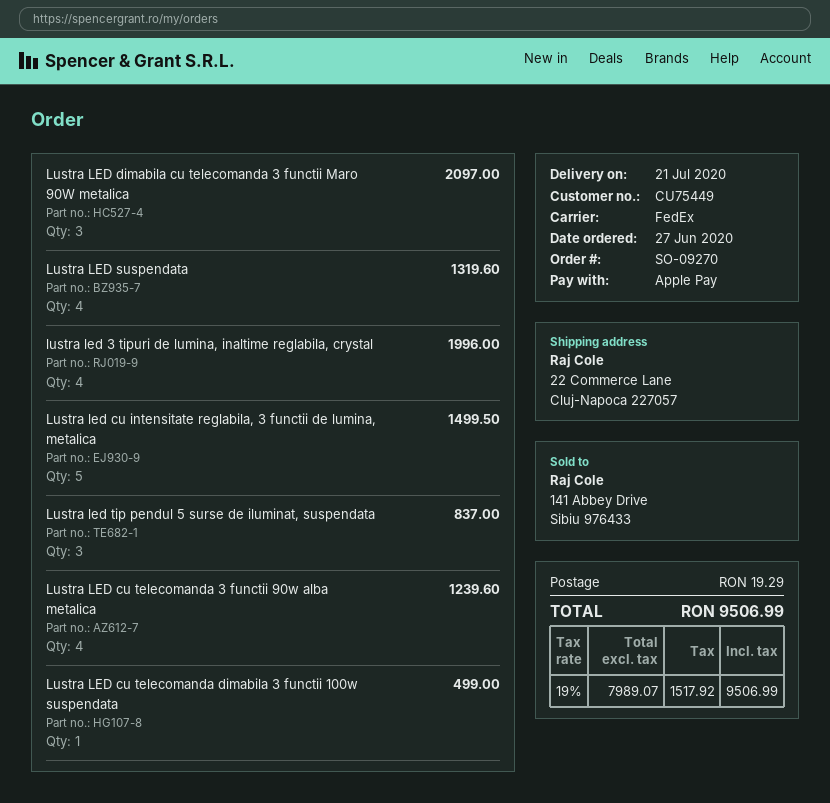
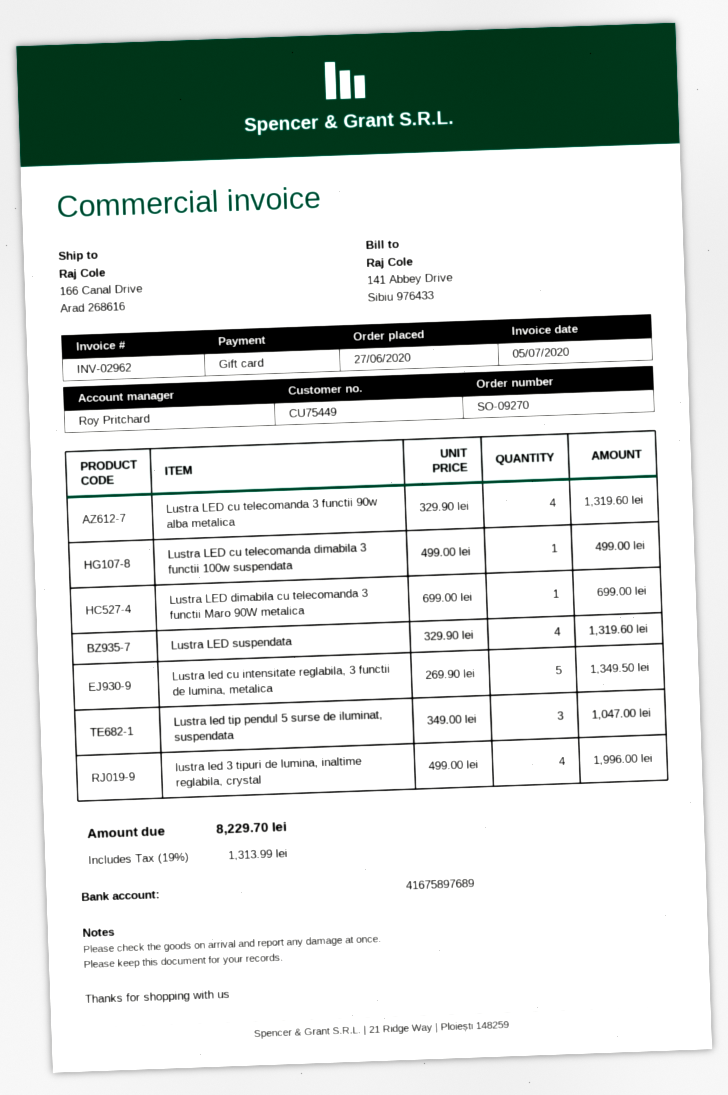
payment method: Apple Pay -> gift card
ship to: 22 Commerce Lane, Cluj-Napoca 227057 -> 166 Canal Drive, Arad 268616
Lustra LED dimabila cu telecomanda 3 functii Maro 90W metalica: 3 for 2097.00 -> 1 for 699.00
Lustra led cu intensitate reglabila, 3 functii de lumina, metalica: 5 for 1499.50 -> 5 for 1349.50
Lustra led tip pendul 5 surse de iluminat, suspendata: 3 for 837.00 -> 3 for 1047.00
Lustra LED cu telecomanda 3 functii 90w alba metalica: 4 for 1239.60 -> 4 for 1319.60
shipping: 19.29 -> none
tax: 19% = 1517.92 -> 19% = 1313.99
total: 9506.99 -> 8229.70

